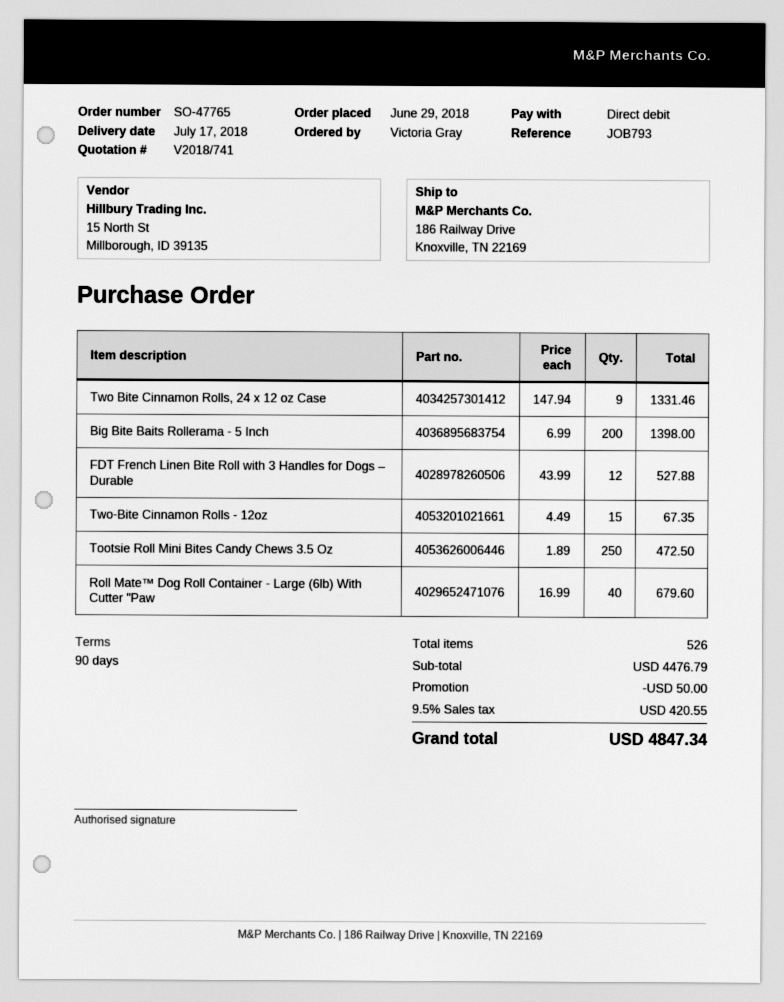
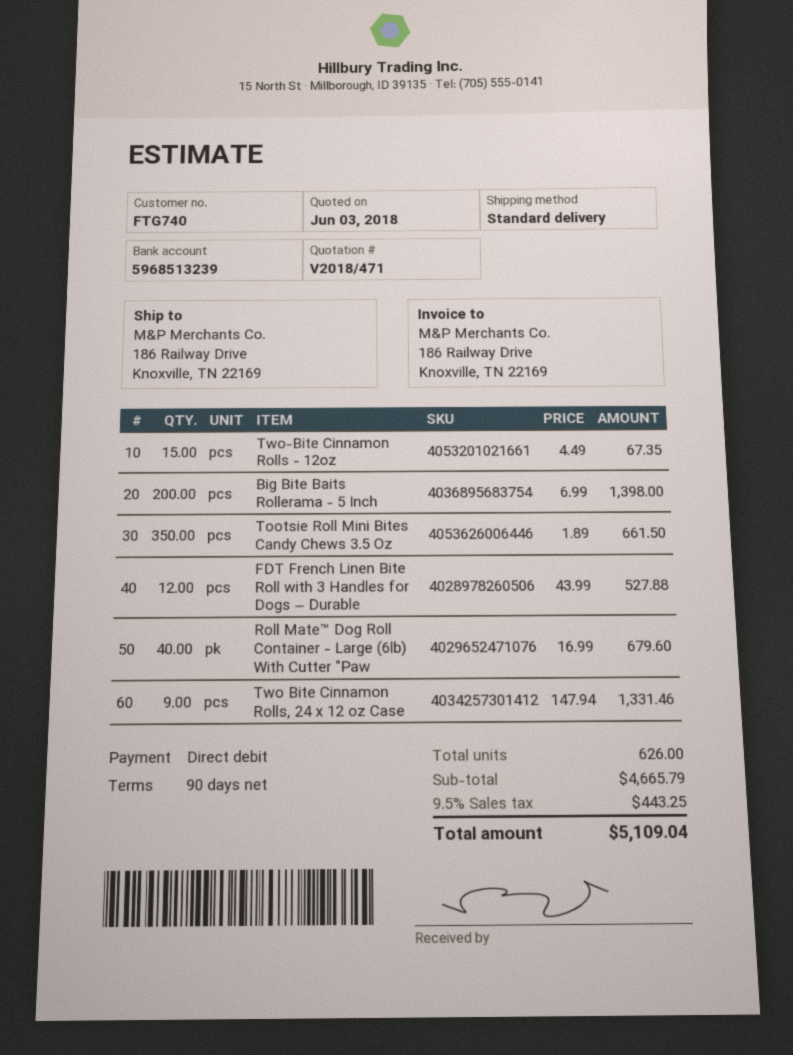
quote number: V2018/741 -> V2018/471
Tootsie Roll Mini Bites Candy Chews 3.5 Oz: 250 x 1.89 = 472.50 -> 350 x 1.89 = 661.50
total quantity: 526 -> 626
subtotal: 4476.79 -> 4665.79
discount: 50.00 -> none
tax: 9.5% = 420.55 -> 9.5% = 443.25
total: 4847.34 -> 5109.04

